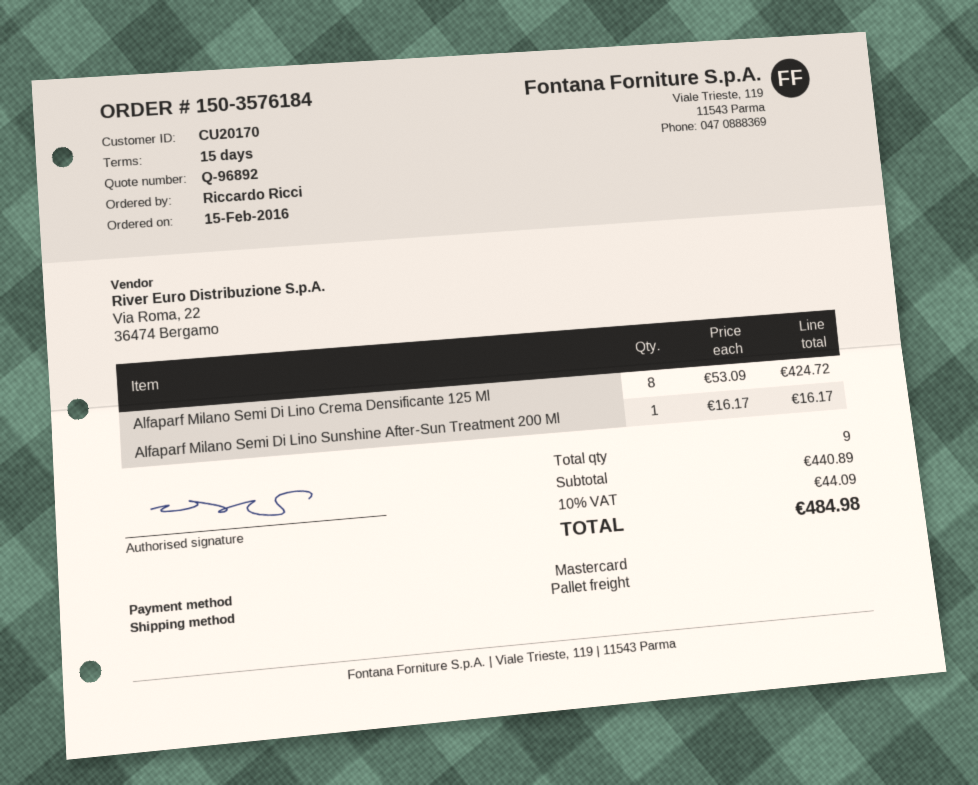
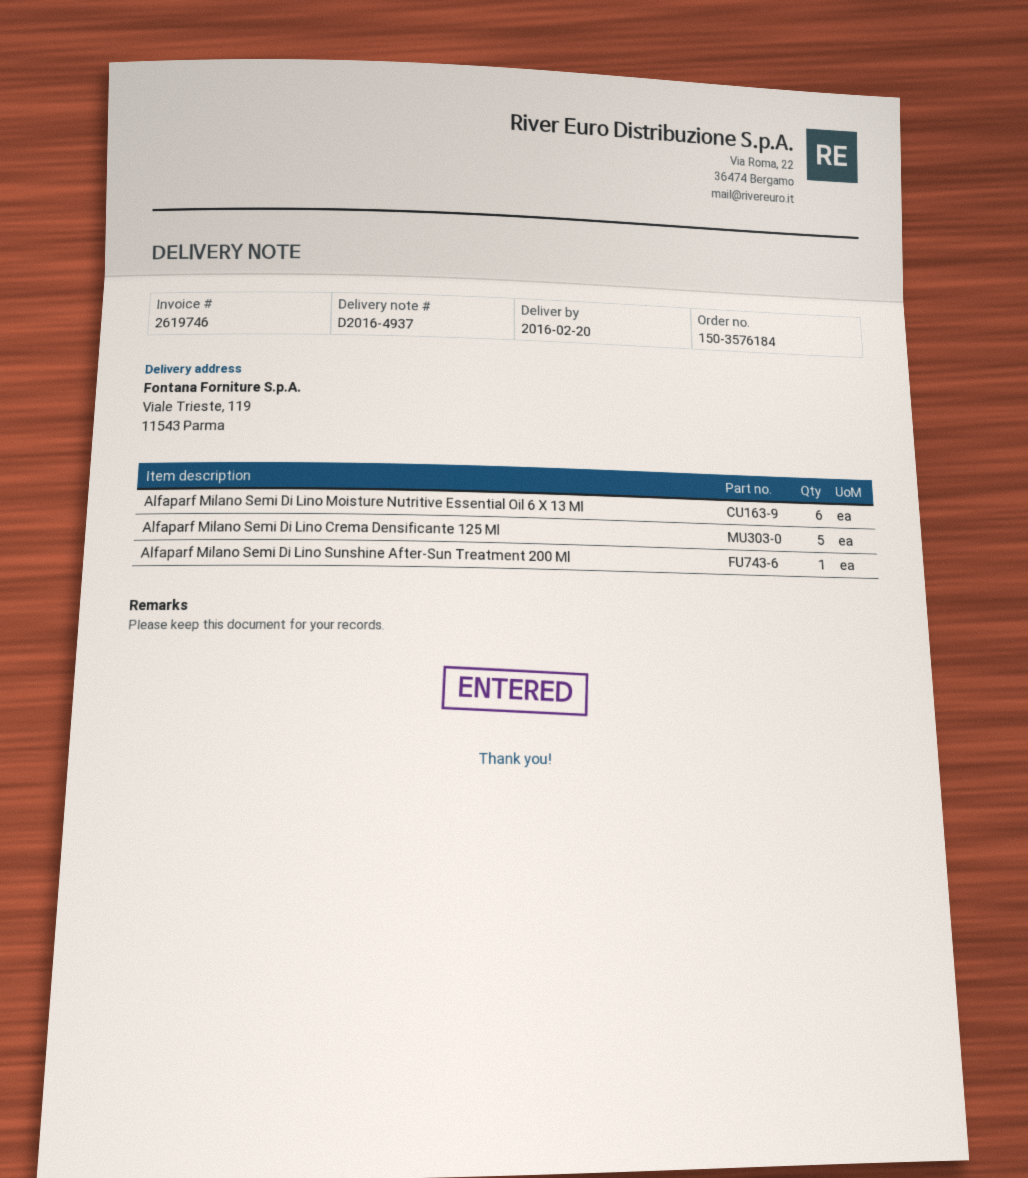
Alfaparf Milano Semi Di Lino Crema Densificante 125 Ml: 8 -> 5
Alfaparf Milano Semi Di Lino Moisture Nutritive Essential Oil 6 X 13 Ml: none -> 6

